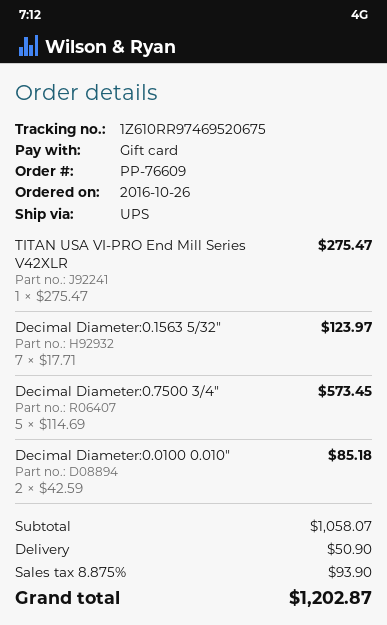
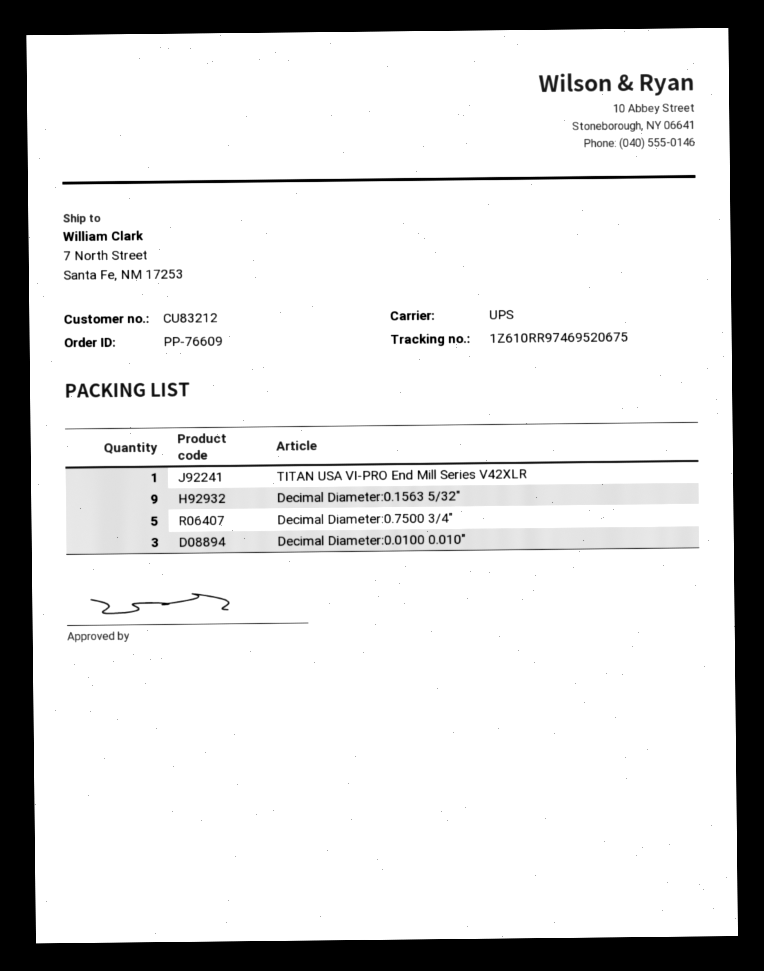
Decimal Diameter:0.1563 5/32": 7 -> 9
Decimal Diameter:0.0100 0.010": 2 -> 3

